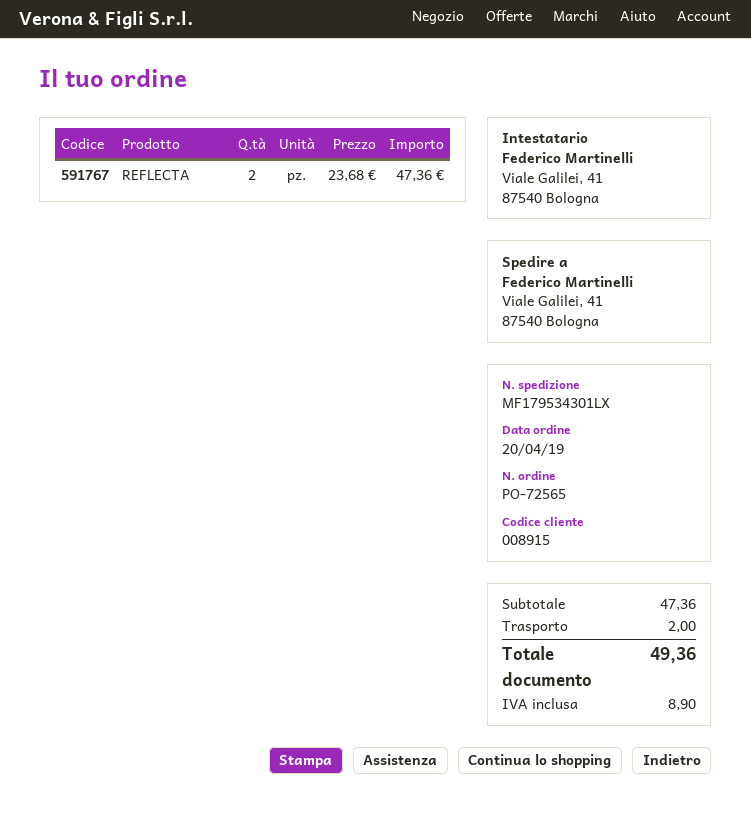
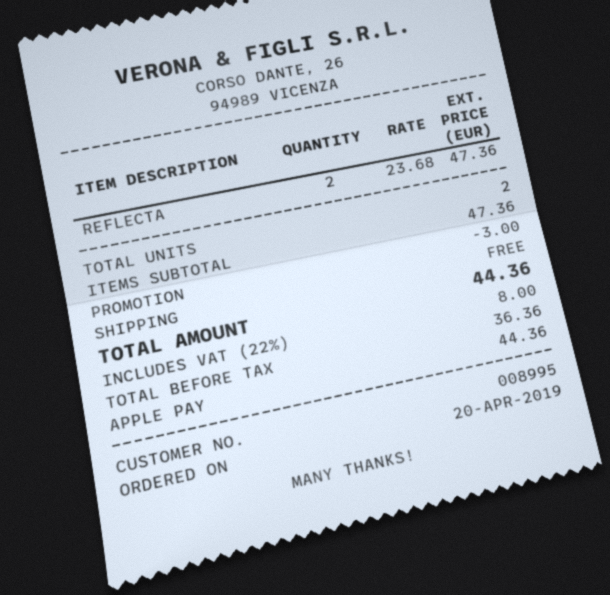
customer number: 008915 -> 008995
discount: none -> 3.00
shipping: 2.00 -> 0.00
tax: 8.90 -> 8.00
total: 49.36 -> 44.36

